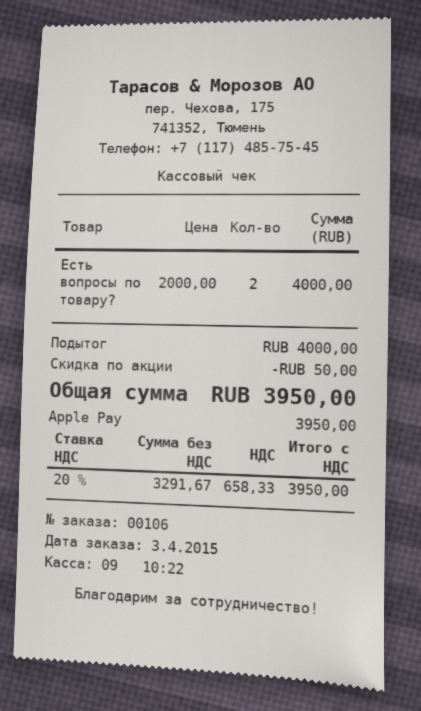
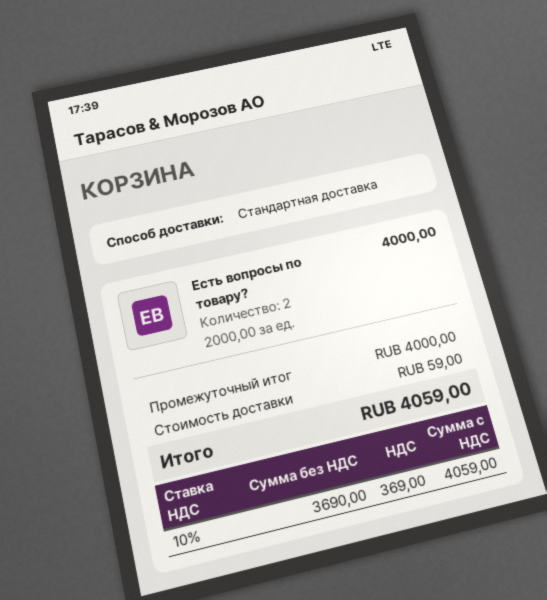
discount: 50.00 -> none
shipping: none -> 59.00
net: 3291.67 -> 3690.00
tax: 20% = 658.33 -> 10% = 369.00
total: 3950.00 -> 4059.00

